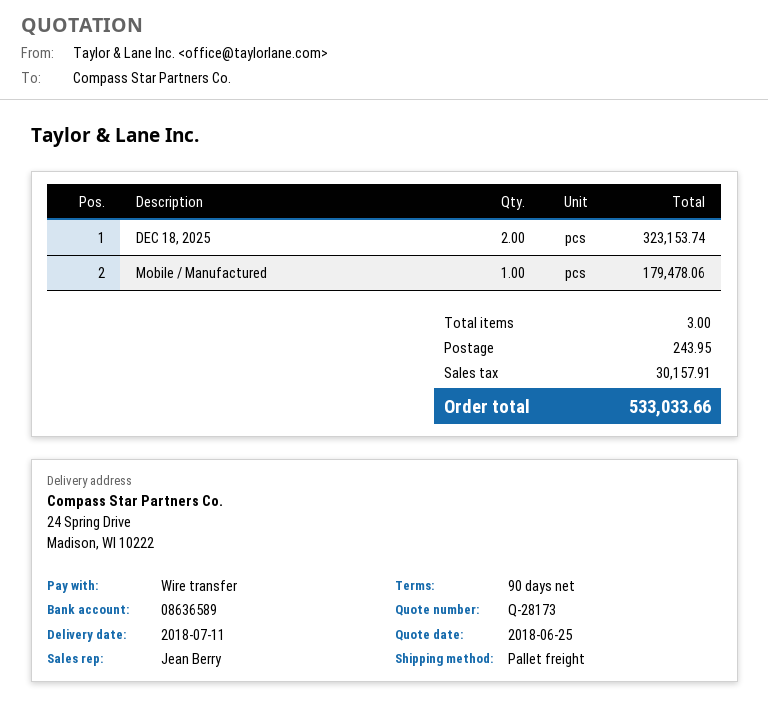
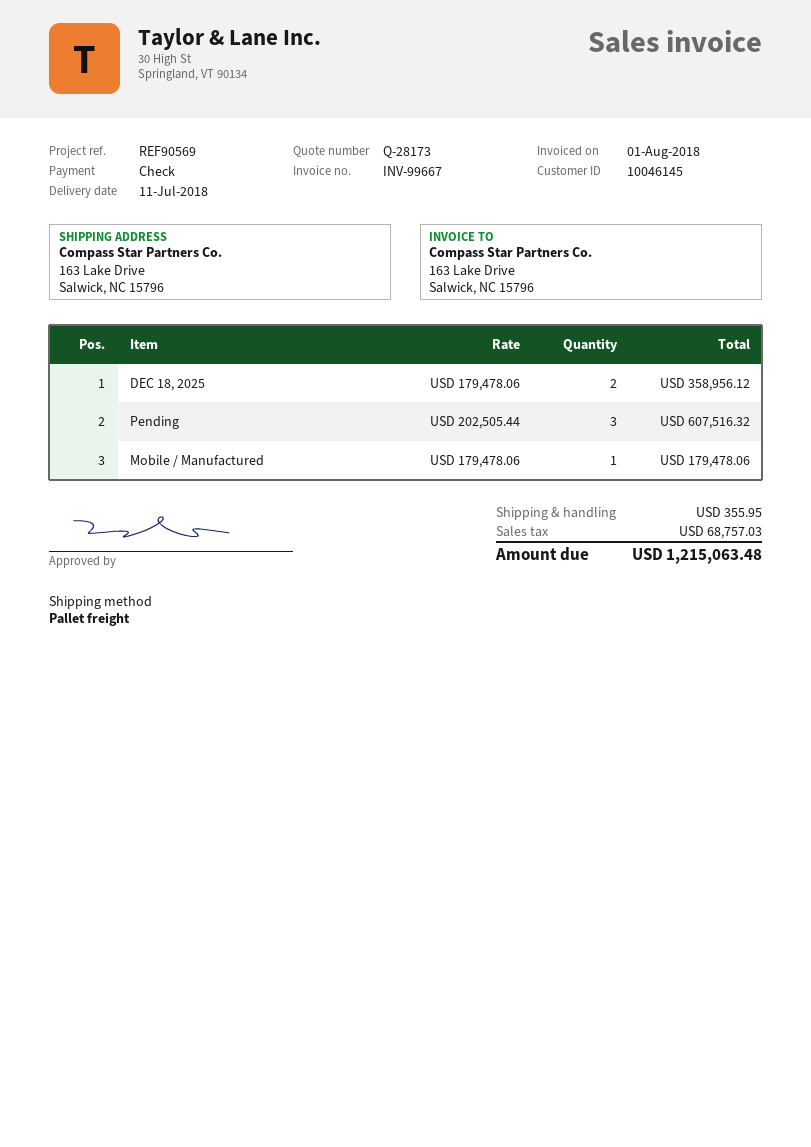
payment method: bank transfer -> cheque
ship to: 24 Spring Drive, Madison, WI 10222 -> 163 Lake Drive, Salwick, NC 15796
DEC 18, 2025: 2 for 323153.74 -> 2 for 358956.12
Pending: none -> 3 for 607516.32
shipping: 243.95 -> 355.95
tax: 30157.91 -> 68757.03
total: 533033.66 -> 1215063.48

